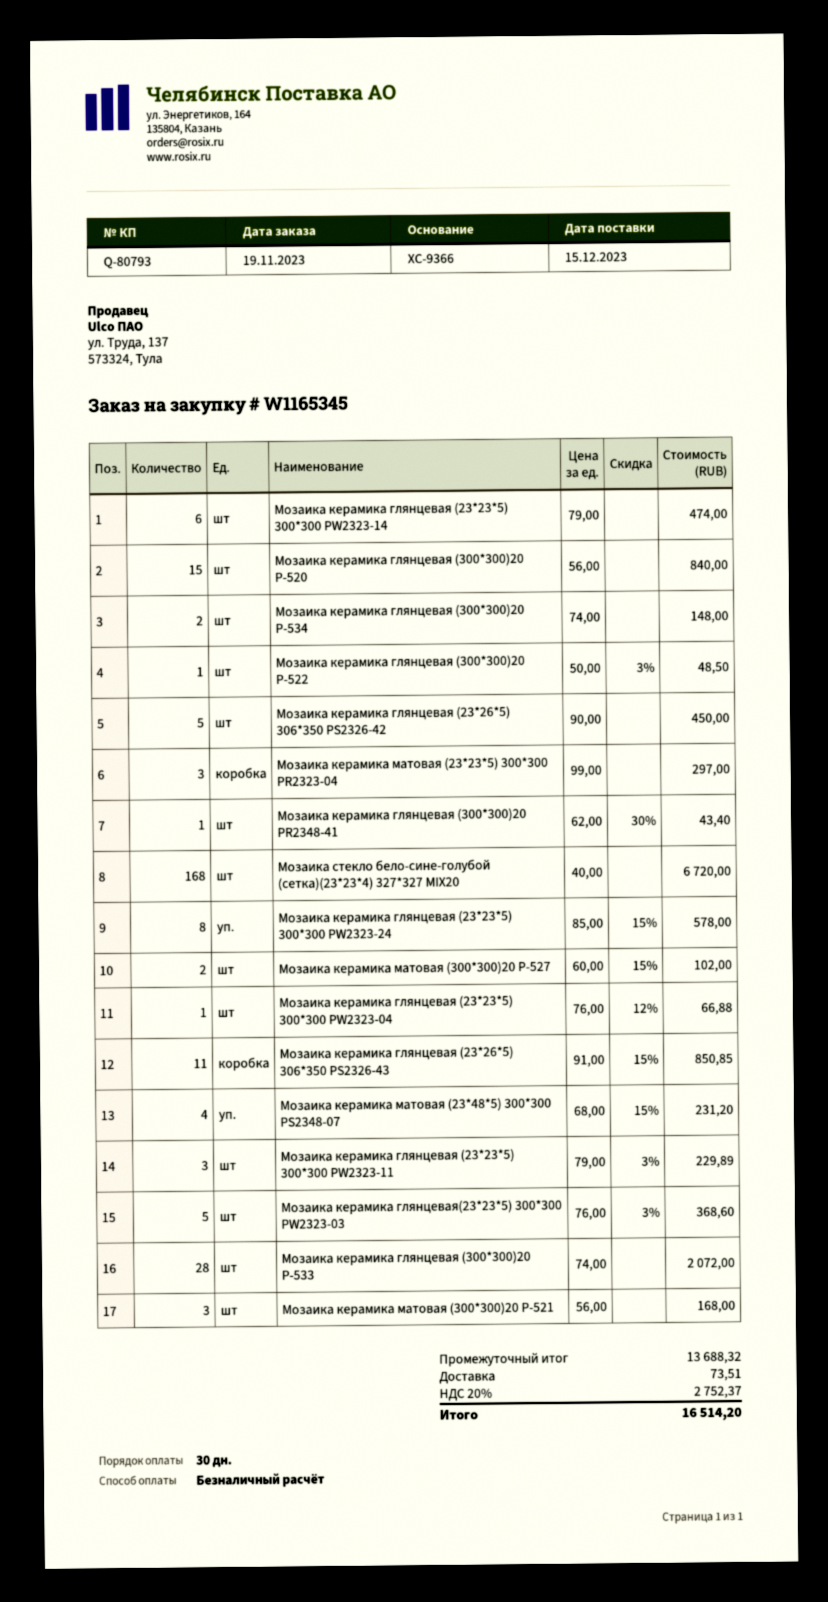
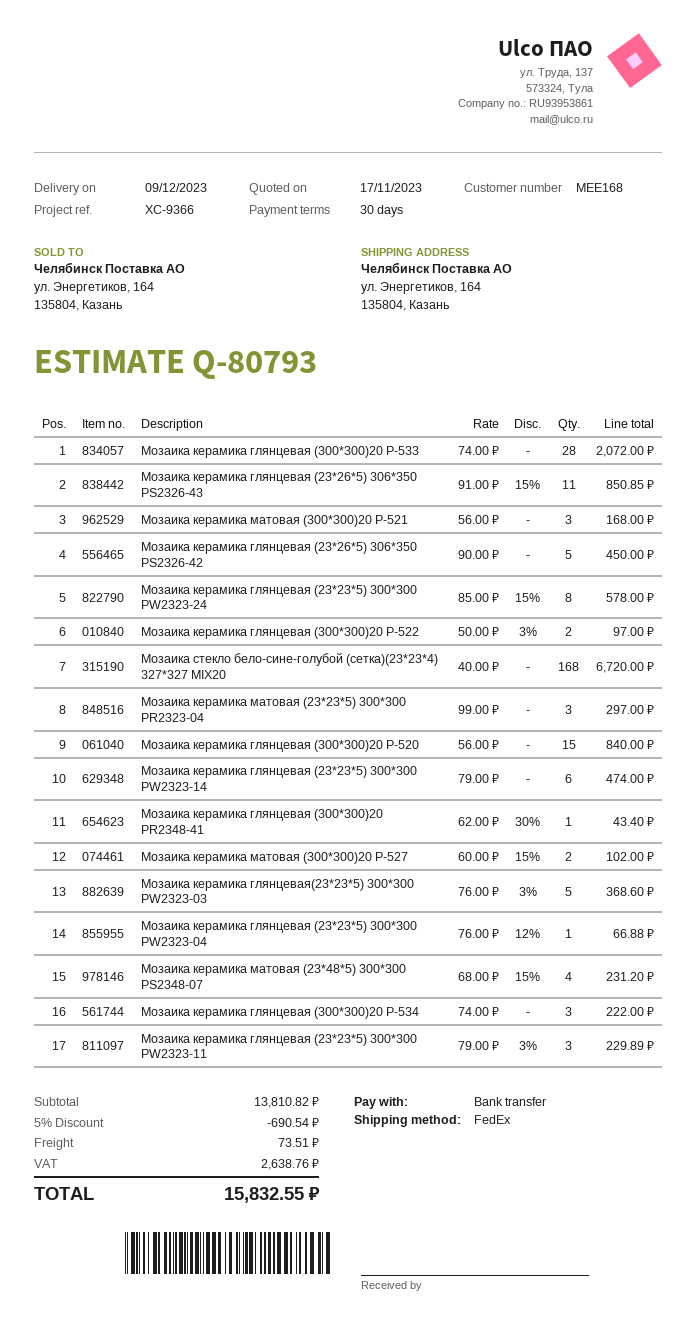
delivery date: 2023-12-15 -> 2023-12-09
Мозаика керамика глянцевая (300*300)20 P-534: 2 x 74.00 = 148.00 -> 3 x 74.00 = 222.00
Мозаика керамика глянцевая (300*300)20 P-522: 1 x 50.00 - 3% = 48.50 -> 2 x 50.00 - 3% = 97.00
subtotal: 13688.32 -> 13810.82
discount: none -> 5% = 690.54
tax: 2752.37 -> 2638.76
total: 16514.20 -> 15832.55

